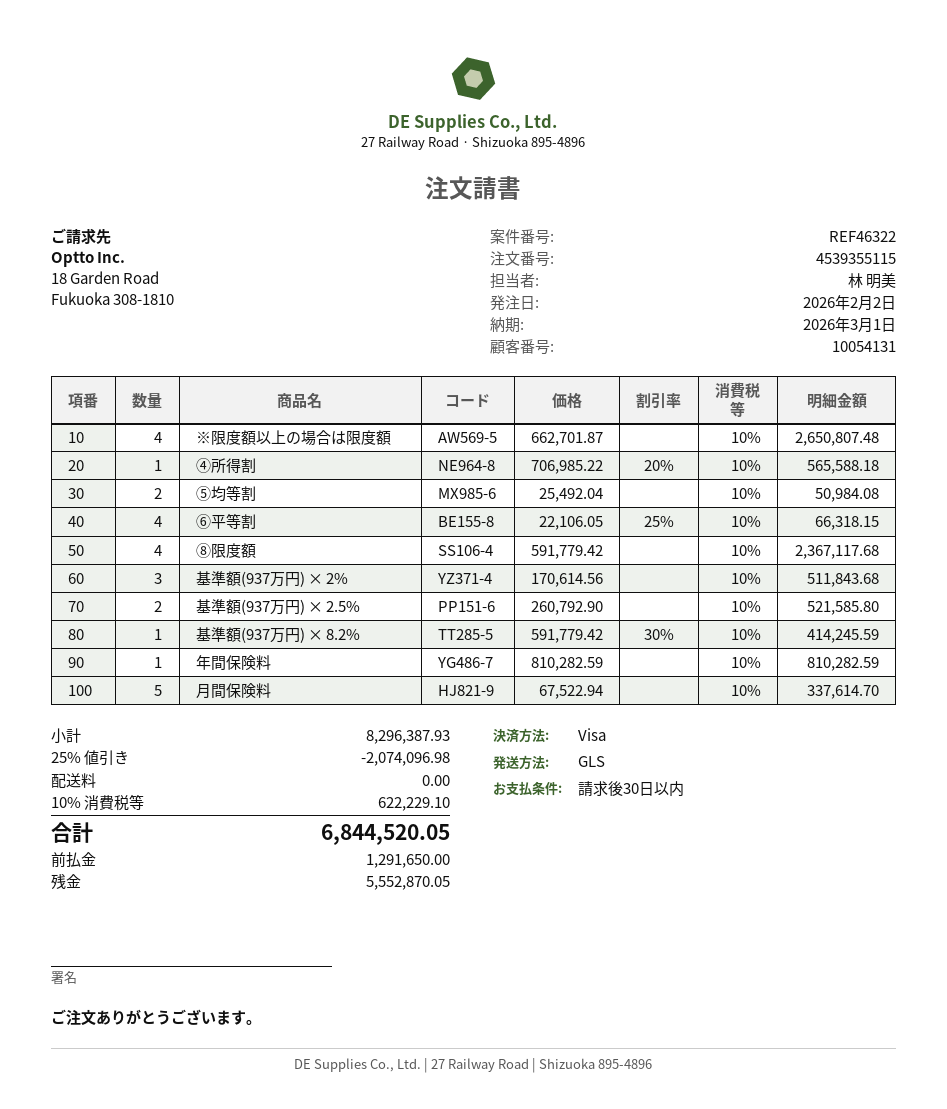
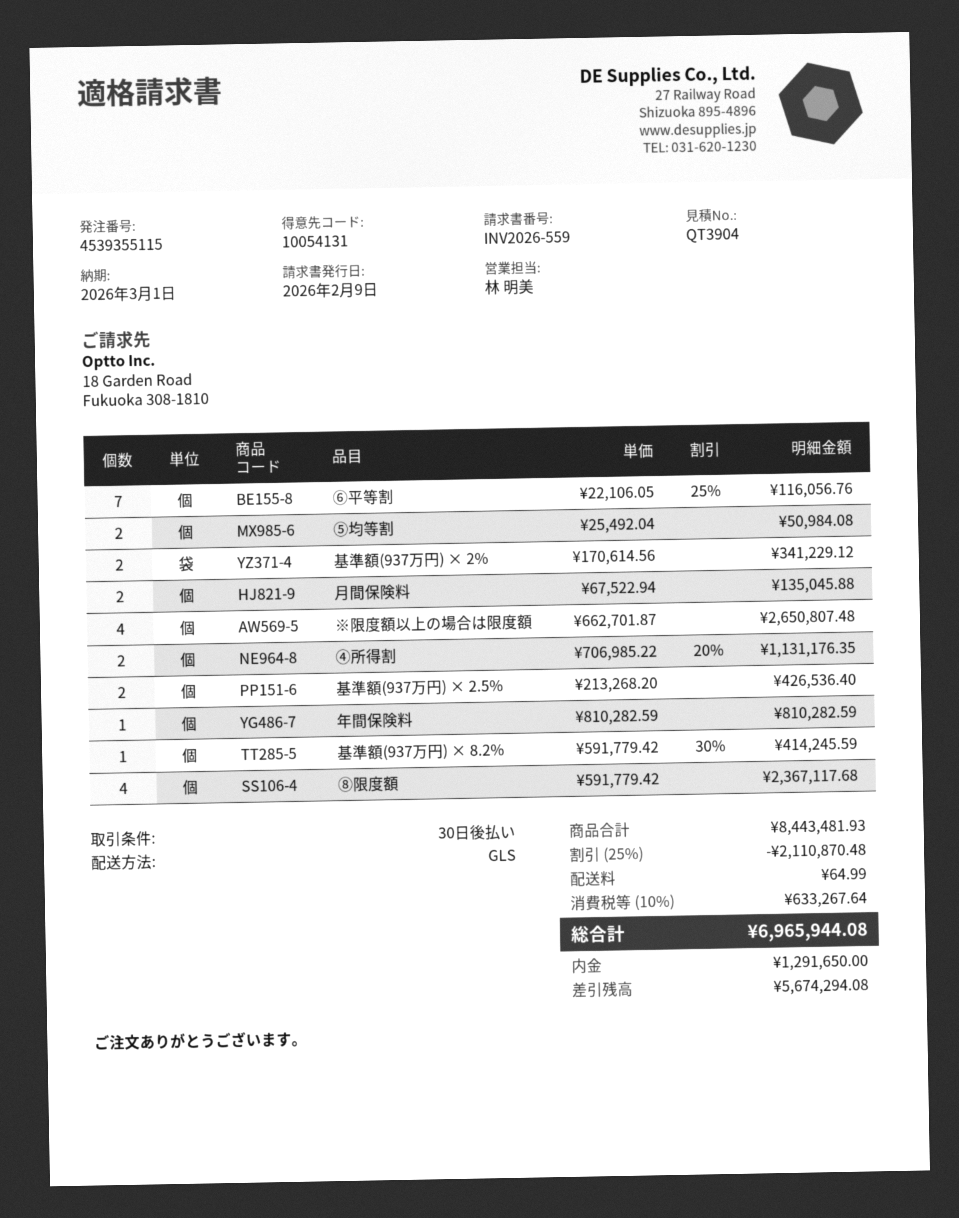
④所得割: 1 x 706985.22 - 20% = 565588.18 -> 2 x 706985.22 - 20% = 1131176.35
⑥平等割: 4 x 22106.05 - 25% = 66318.15 -> 7 x 22106.05 - 25% = 116056.76
基準額(937万円) × 2%: 3 x 170614.56 = 511843.68 -> 2 x 170614.56 = 341229.12
基準額(937万円) × 2.5%: 2 x 260792.90 = 521585.80 -> 2 x 213268.20 = 426536.40
月間保険料: 5 x 67522.94 = 337614.70 -> 2 x 67522.94 = 135045.88
subtotal: 8296387.93 -> 8443481.93
discount: 25% = 2074096.98 -> 25% = 2110870.48
shipping: 0.00 -> 64.99
tax: 10% = 622229.10 -> 10% = 633267.64
total: 6844520.05 -> 6965944.08
balance: 5552870.05 -> 5674294.08

